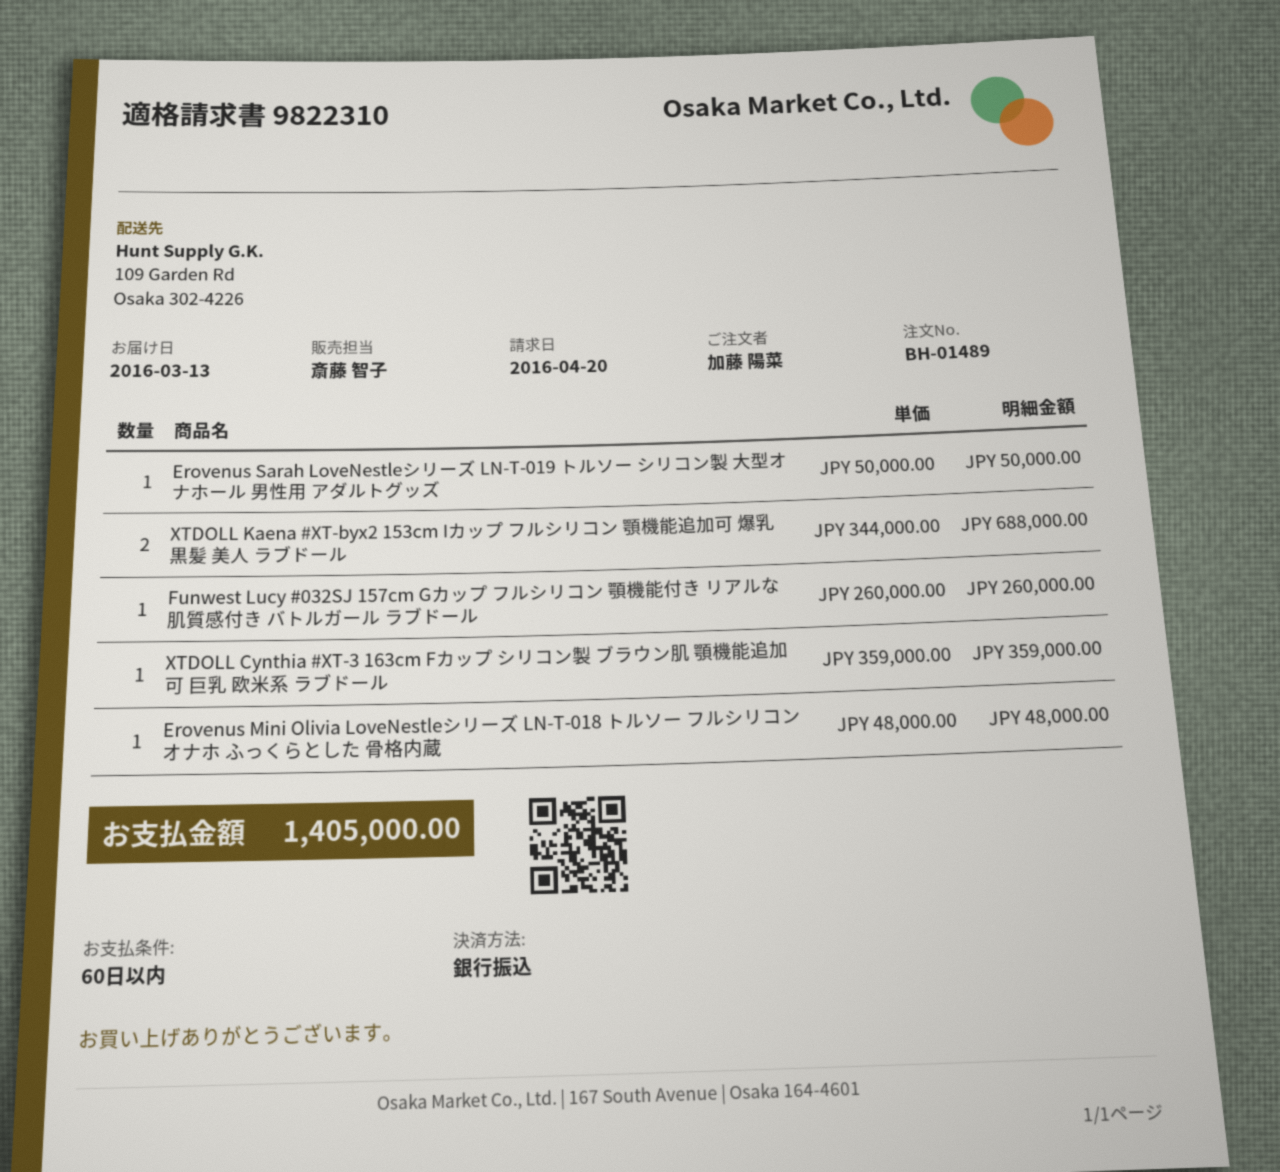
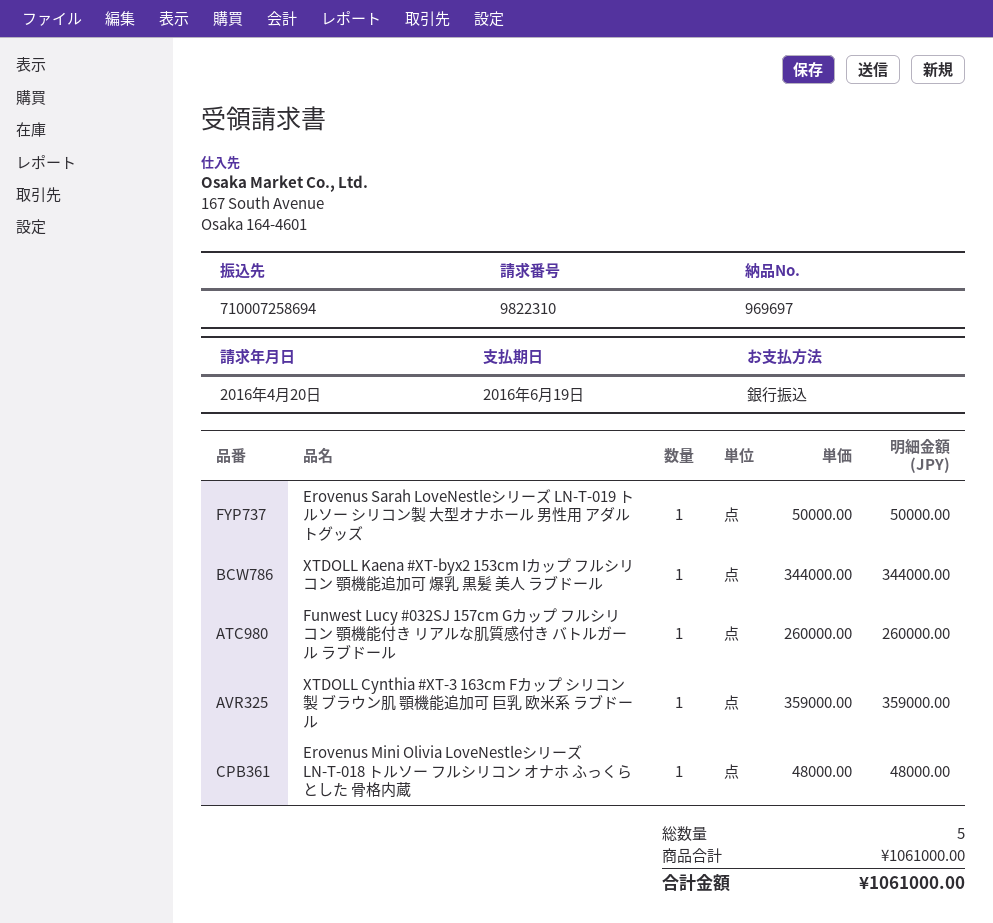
XTDOLL Kaena #XT-byx2 153cm Iカップ フルシリコン 顎機能追加可 爆乳 黒髪 美人 ラブドール: 2 x 344000.00 = 688000.00 -> 1 x 344000.00 = 344000.00
total: 1405000.00 -> 1061000.00

